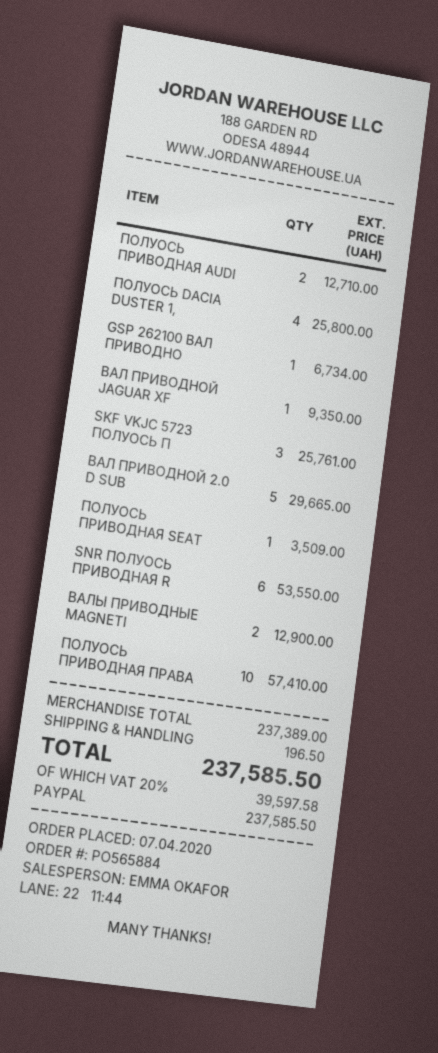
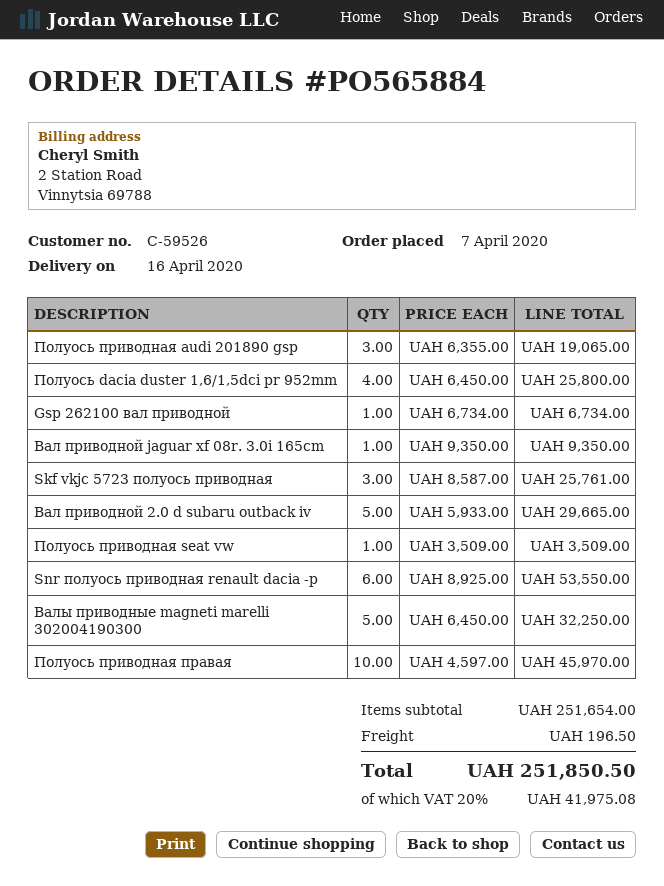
ПОЛУОСЬ ПРИВОДНАЯ AUDI: 2 for 12710.00 -> 3 for 19065.00
ВАЛЫ ПРИВОДНЫЕ MAGNETI: 2 for 12900.00 -> 5 for 32250.00
ПОЛУОСЬ ПРИВОДНАЯ ПРАВА: 10 for 57410.00 -> 10 for 45970.00
subtotal: 237389.00 -> 251654.00
tax: 20% = 39597.58 -> 20% = 41975.08
total: 237585.50 -> 251850.50

